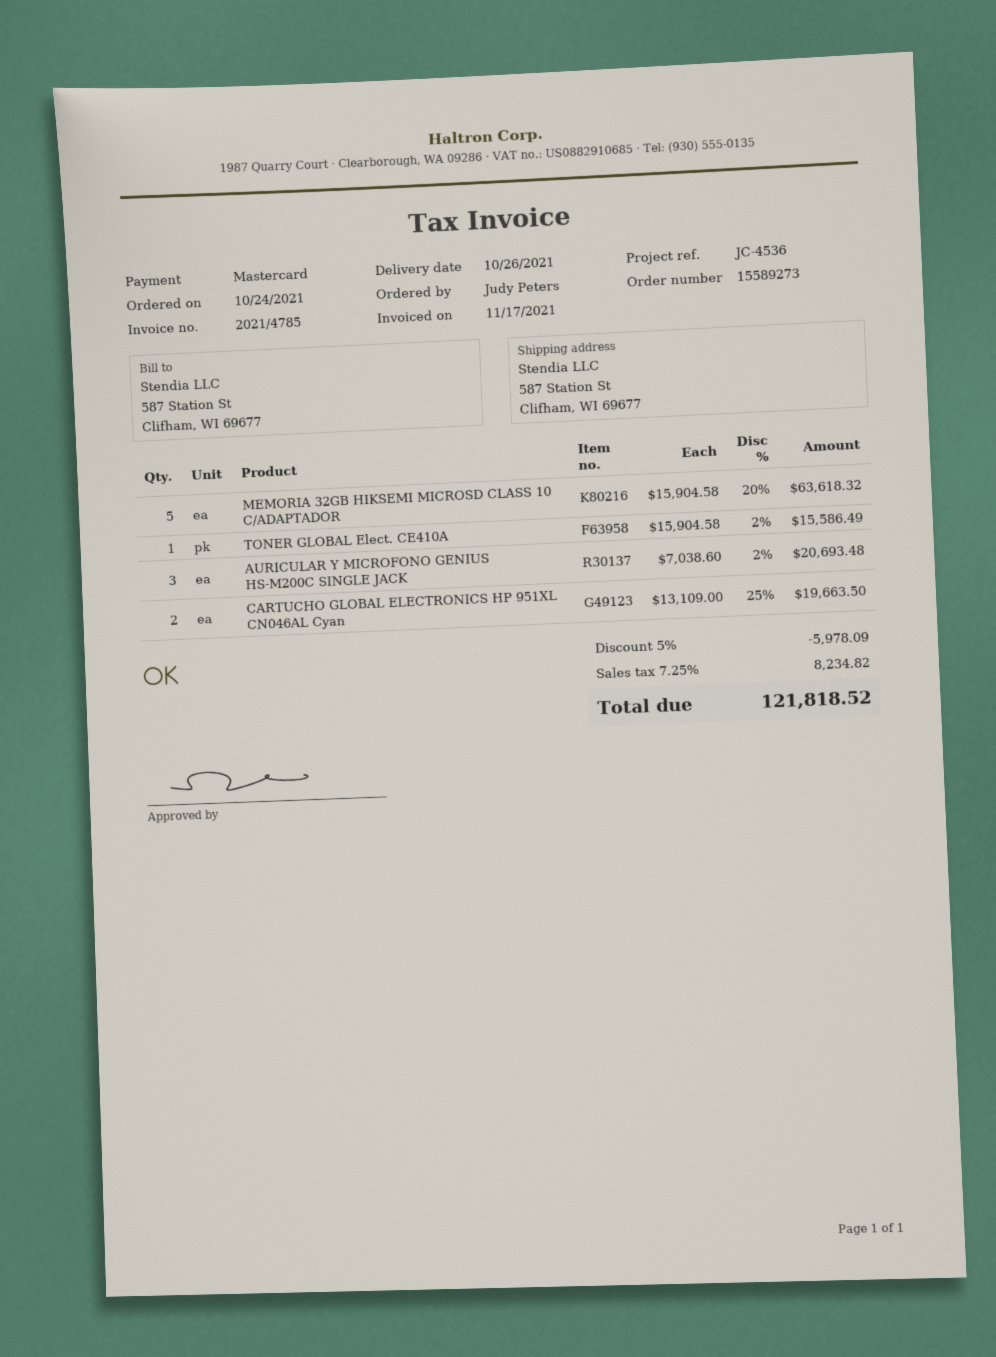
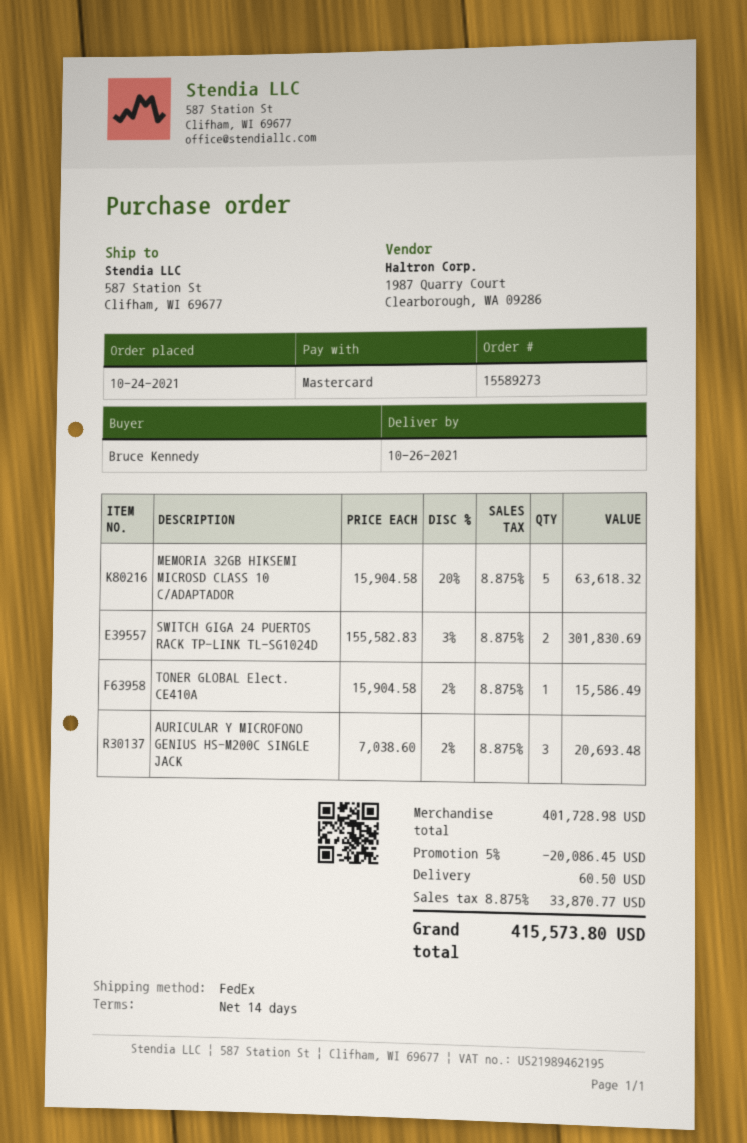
ordered by: Judy Peters -> Bruce Kennedy
CARTUCHO GLOBAL ELECTRONICS HP 951XL CN046AL Cyan: 2 x 13109.00 - 25% = 19663.50 -> none
SWITCH GIGA 24 PUERTOS RACK TP-LINK TL-SG1024D: none -> 2 x 155582.83 - 3% = 301830.69
discount: 5% = 5978.09 -> 5% = 20086.45
shipping: none -> 60.50
tax: 7.25% = 8234.82 -> 8.875% = 33870.77
total: 121818.52 -> 415573.80

